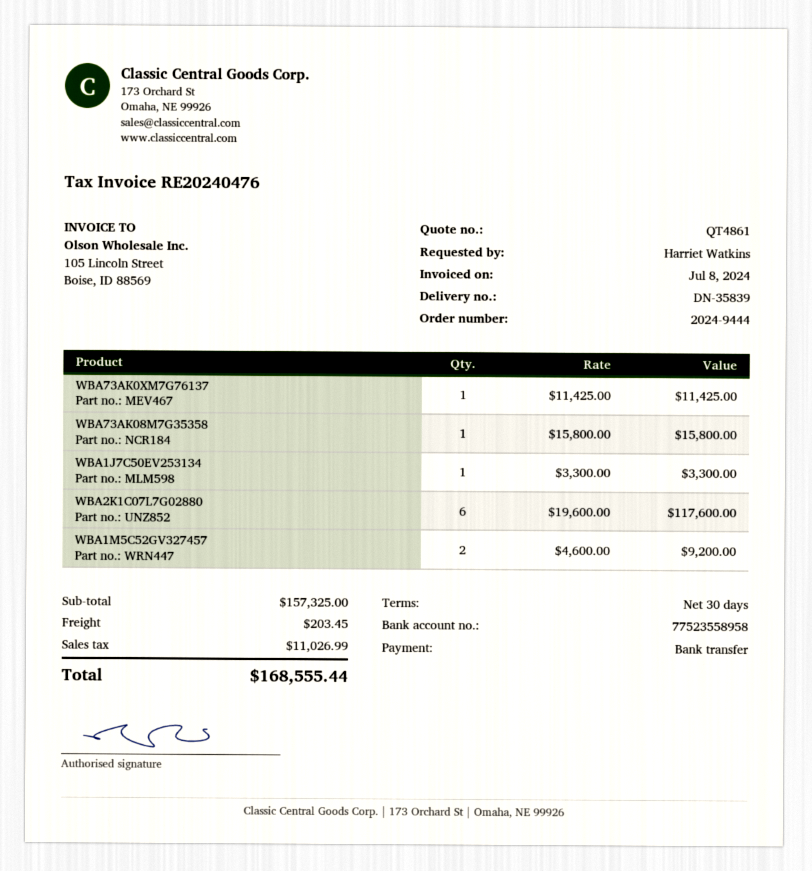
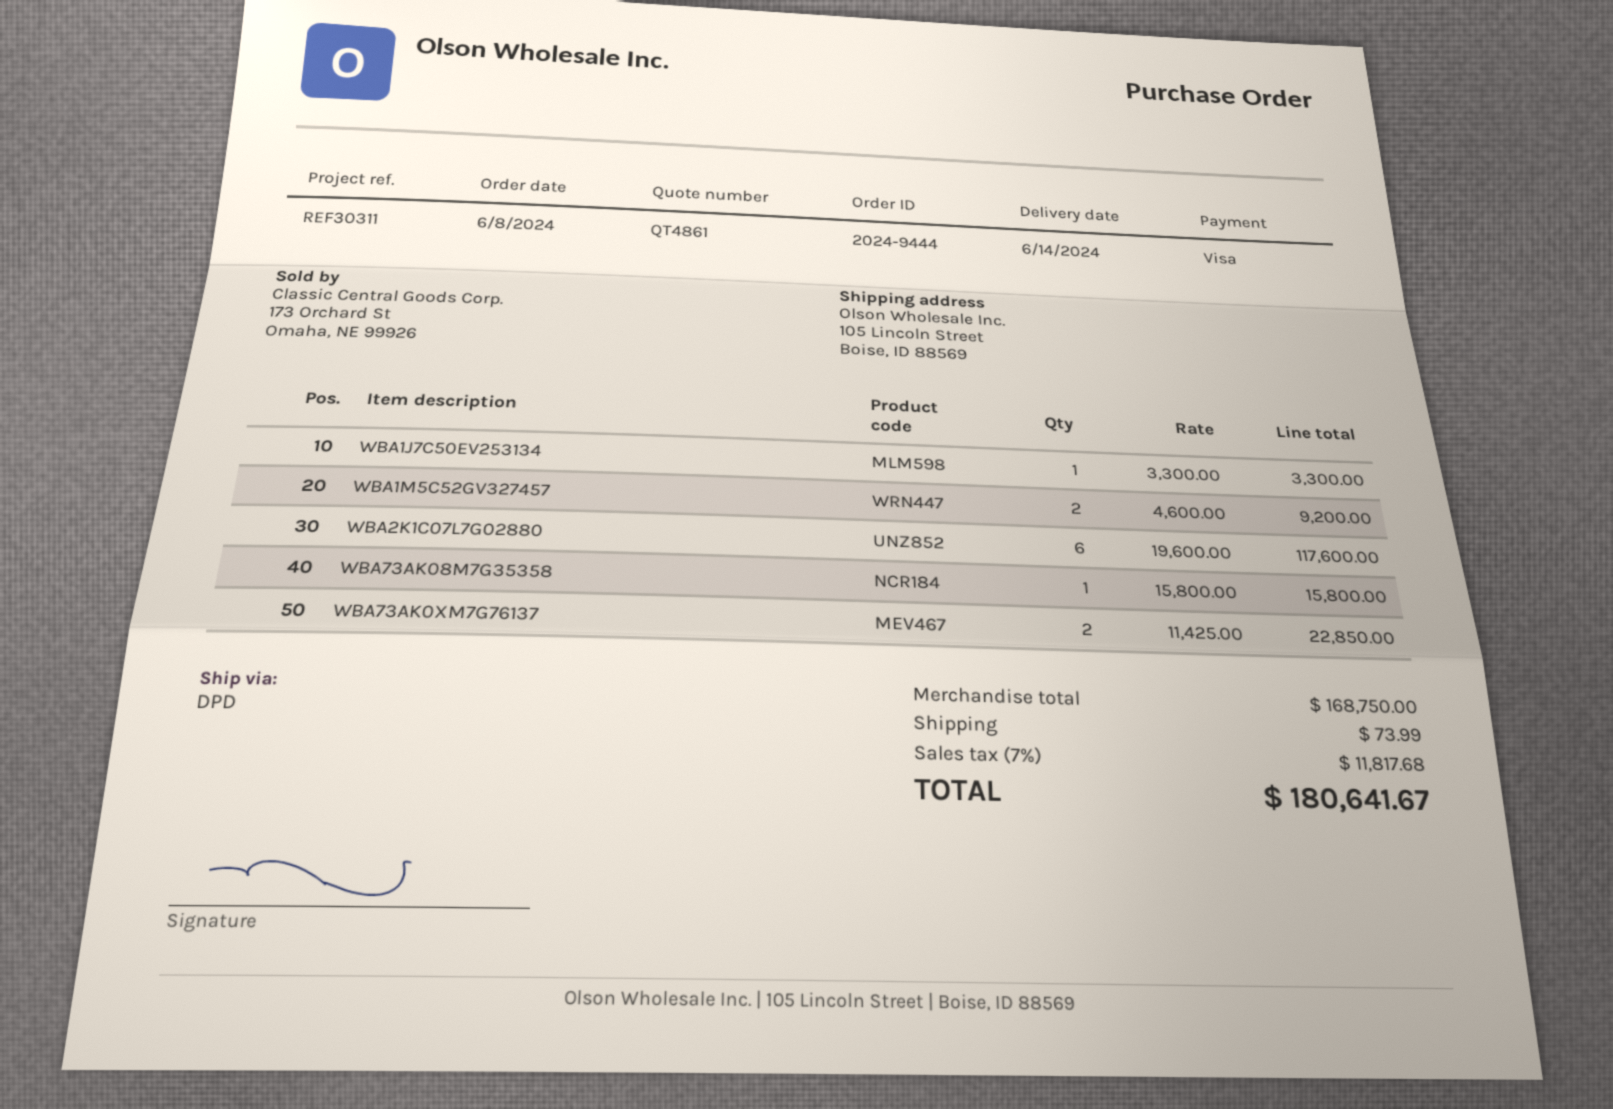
payment method: bank transfer -> Visa
WBA73AK0XM7G76137: 1 x 11425.00 = 11425.00 -> 2 x 11425.00 = 22850.00
subtotal: 157325.00 -> 168750.00
shipping: 203.45 -> 73.99
tax: 11026.99 -> 11817.68
total: 168555.44 -> 180641.67

